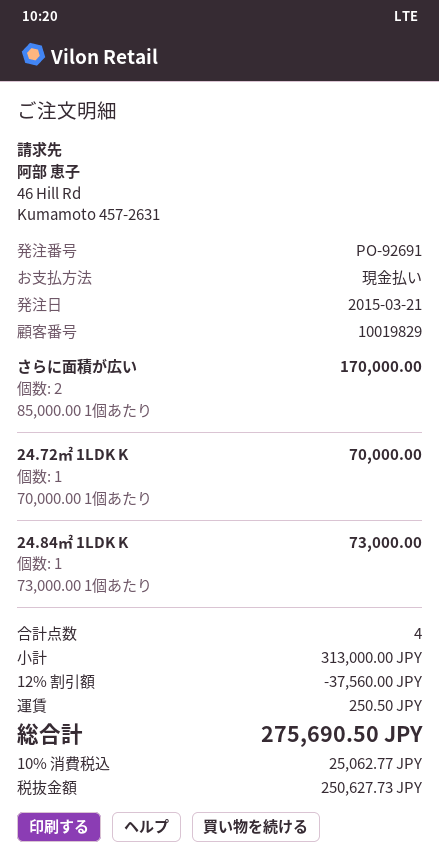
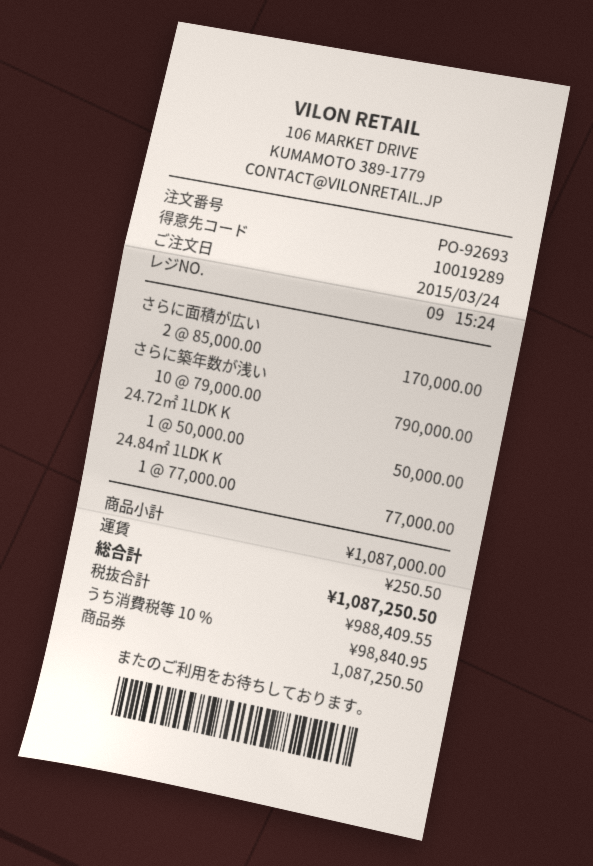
order number: PO-92691 -> PO-92693
order date: 2015-03-21 -> 2015-03-24
customer number: 10019829 -> 10019289
payment method: cash -> gift card
24.72㎡ 1LDK K: 1 x 70000.00 = 70000.00 -> 1 x 50000.00 = 50000.00
24.84㎡ 1LDK K: 1 x 73000.00 = 73000.00 -> 1 x 77000.00 = 77000.00
さらに築年数が浅い: none -> 10 x 79000.00 = 790000.00
subtotal: 313000.00 -> 1087000.00
discount: 12% = 37560.00 -> none
net: 250627.73 -> 988409.55
tax: 10% = 25062.77 -> 10% = 98840.95
total: 275690.50 -> 1087250.50

